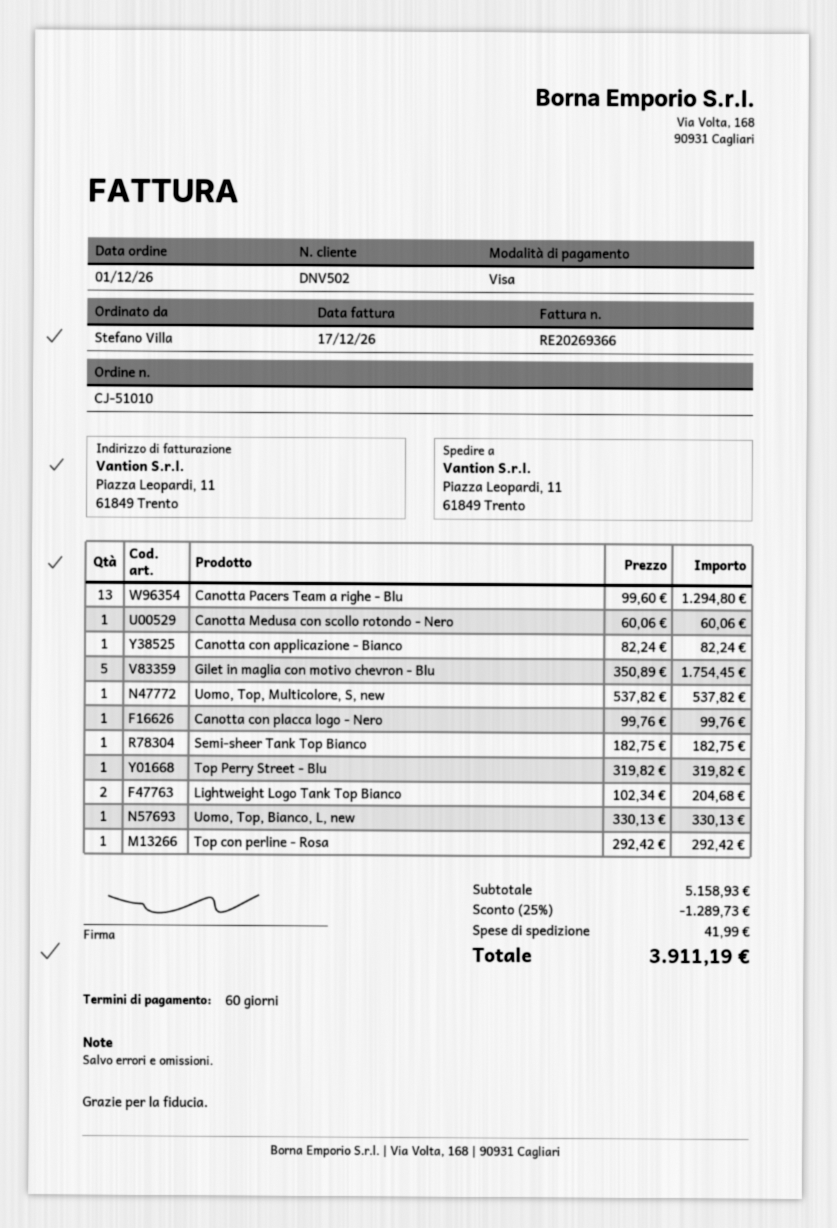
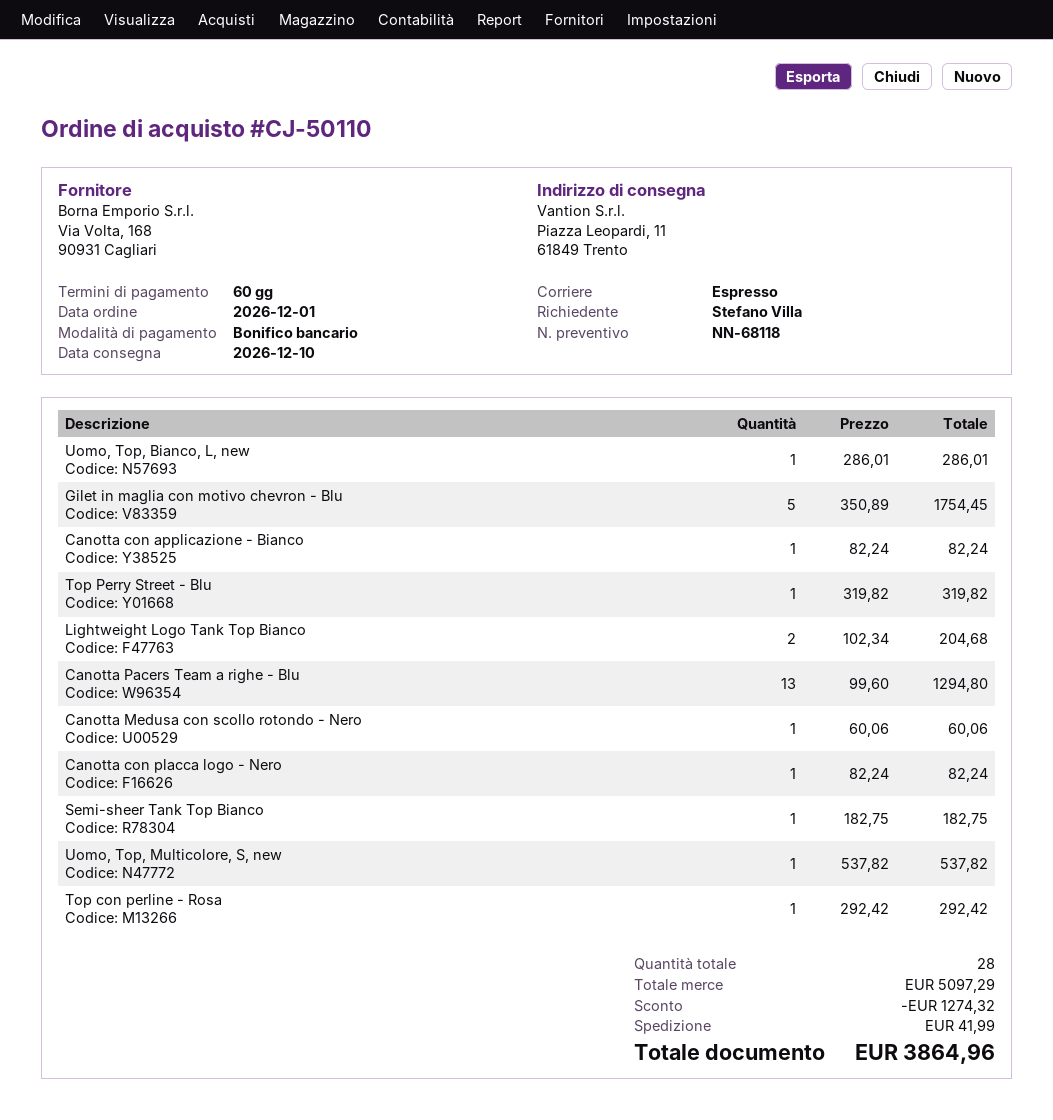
order number: CJ-51010 -> CJ-50110
payment method: Visa -> bank transfer
Canotta con placca logo - Nero: 1 x 99.76 = 99.76 -> 1 x 82.24 = 82.24
Uomo, Top, Bianco, L, new: 1 x 330.13 = 330.13 -> 1 x 286.01 = 286.01
subtotal: 5158.93 -> 5097.29
discount: 1289.73 -> 1274.32
total: 3911.19 -> 3864.96

